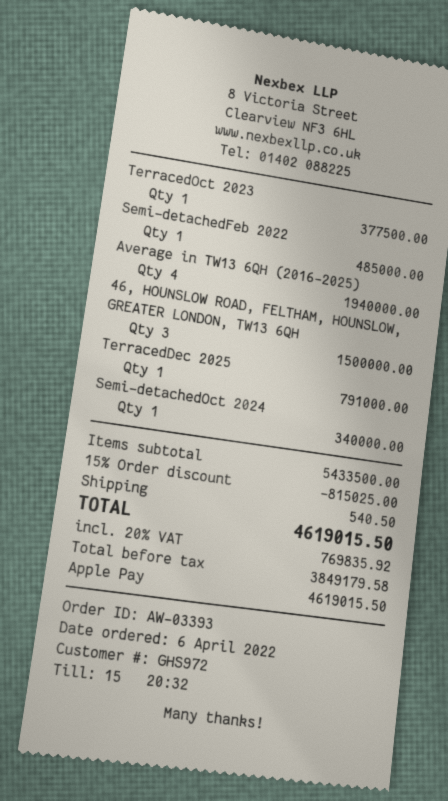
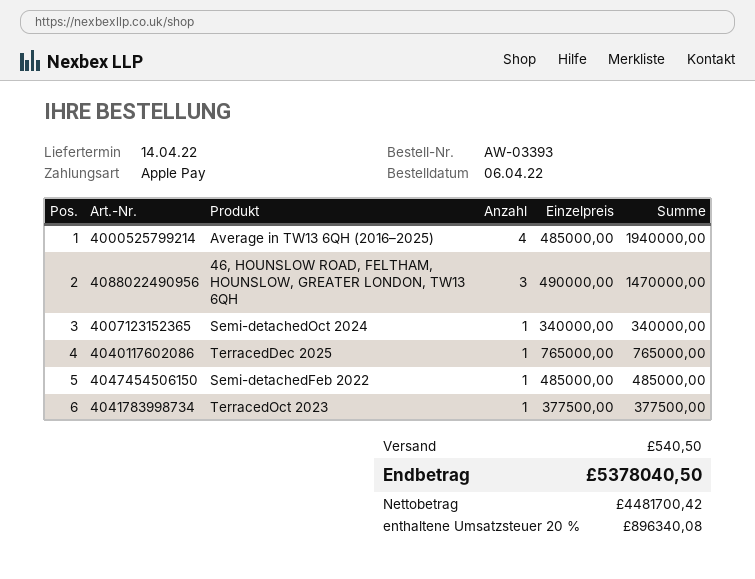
46, HOUNSLOW ROAD, FELTHAM, HOUNSLOW, GREATER LONDON, TW13 6QH: 3 for 1500000.00 -> 3 for 1470000.00
TerracedDec 2025: 1 for 791000.00 -> 1 for 765000.00
discount: 15% = 815025.00 -> none
net: 3849179.58 -> 4481700.42
tax: 20% = 769835.92 -> 20% = 896340.08
total: 4619015.50 -> 5378040.50

